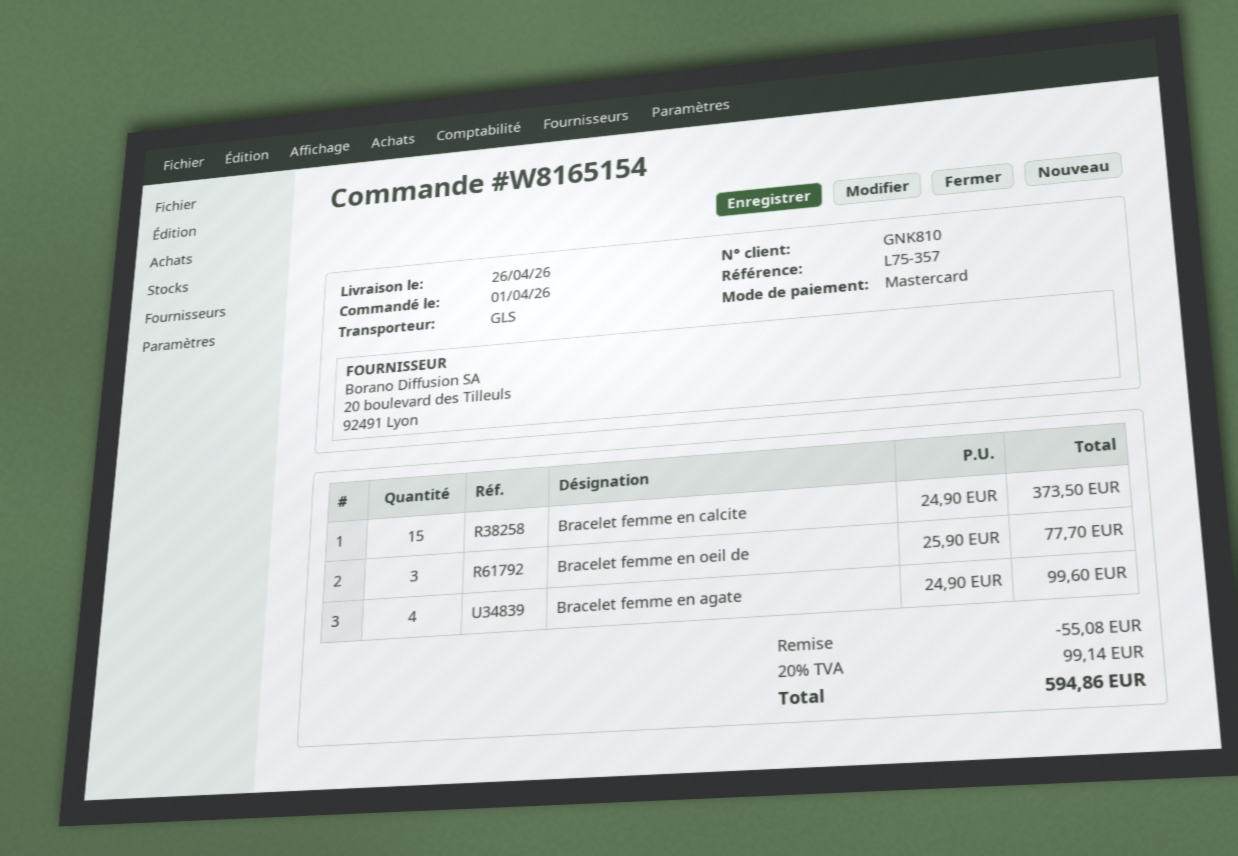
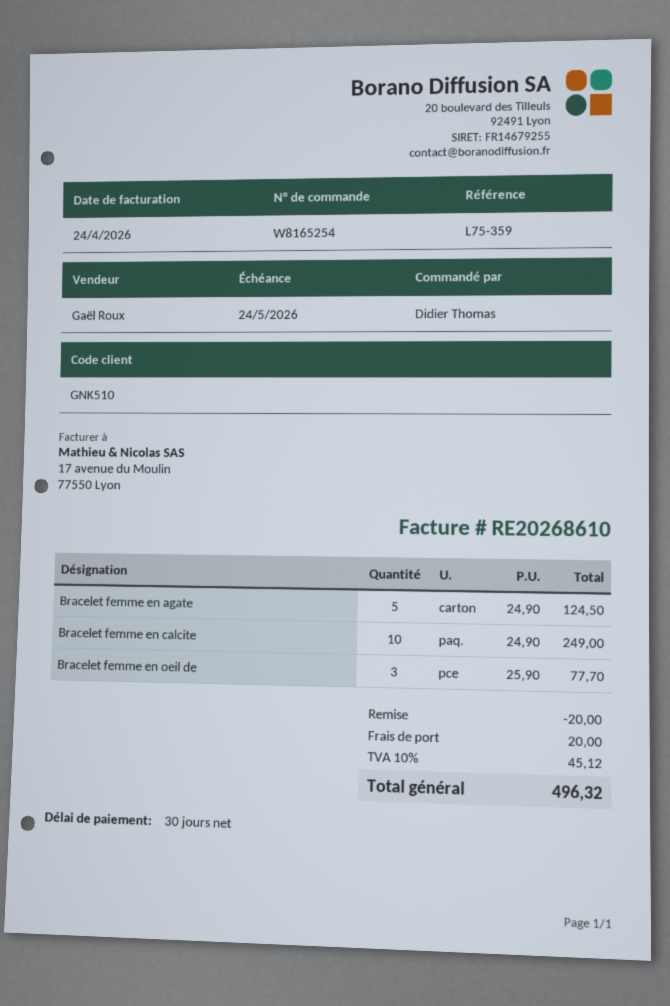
order number: W8165154 -> W8165254
customer number: GNK810 -> GNK510
reference: L75-357 -> L75-359
Bracelet femme en calcite: 15 x 24.90 = 373.50 -> 10 x 24.90 = 249.00
Bracelet femme en agate: 4 x 24.90 = 99.60 -> 5 x 24.90 = 124.50
discount: 55.08 -> 20.00
shipping: none -> 20.00
tax: 20% = 99.14 -> 10% = 45.12
total: 594.86 -> 496.32

